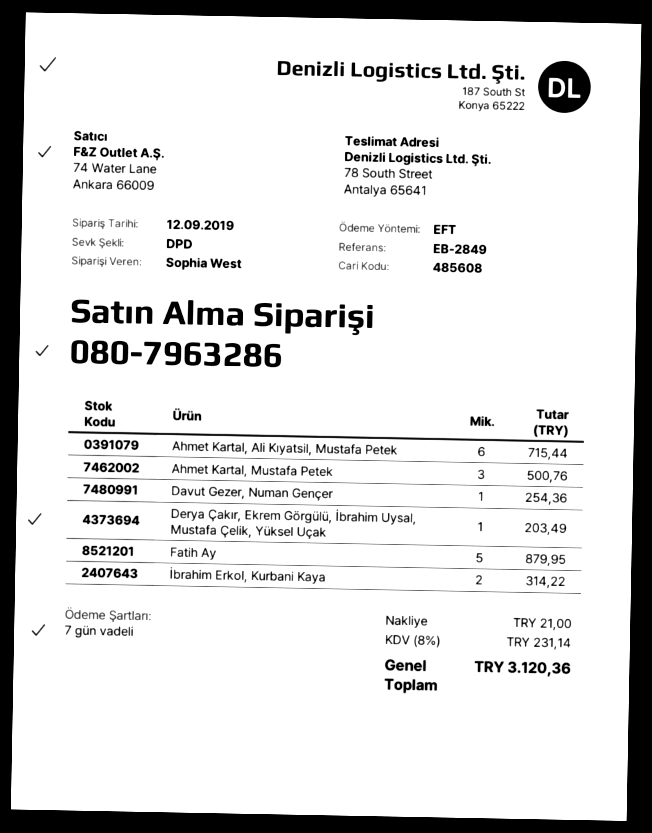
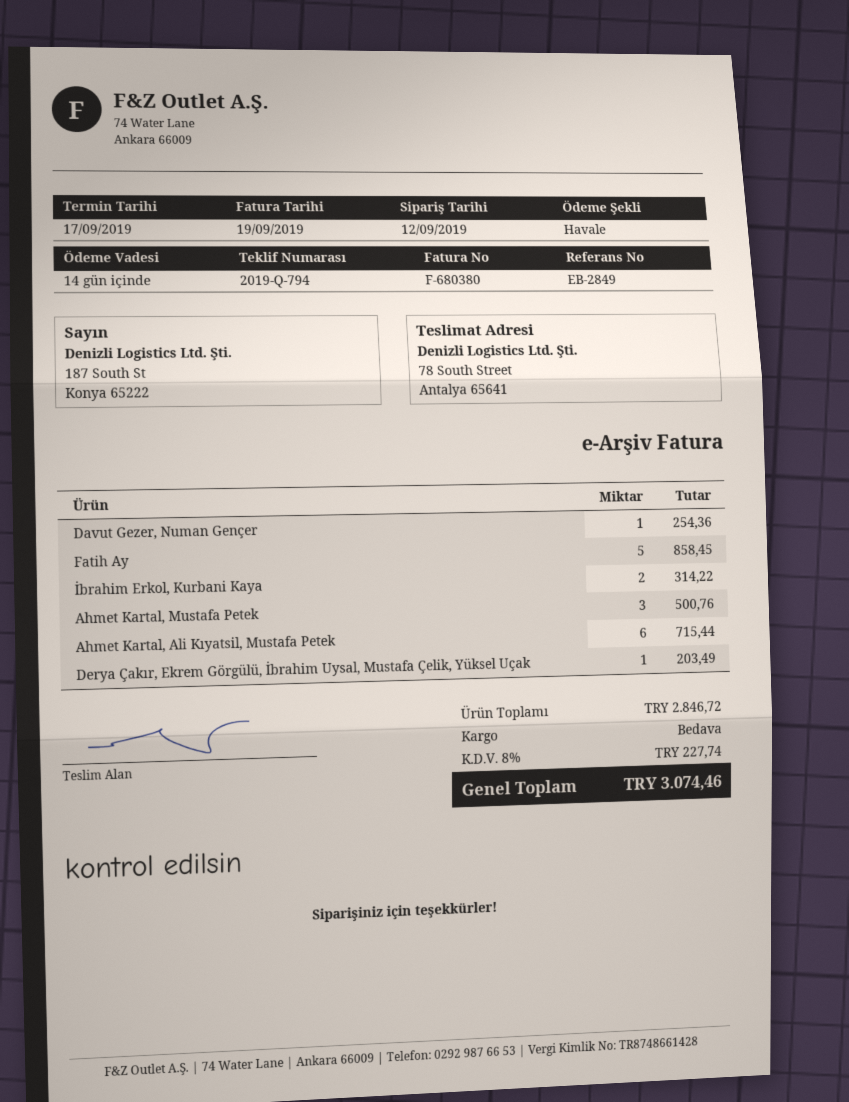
payment terms: 7 days -> 14 days
Fatih Ay: 5 for 879.95 -> 5 for 858.45
shipping: 21.00 -> 0.00
tax: 8% = 231.14 -> 8% = 227.74
total: 3120.36 -> 3074.46

